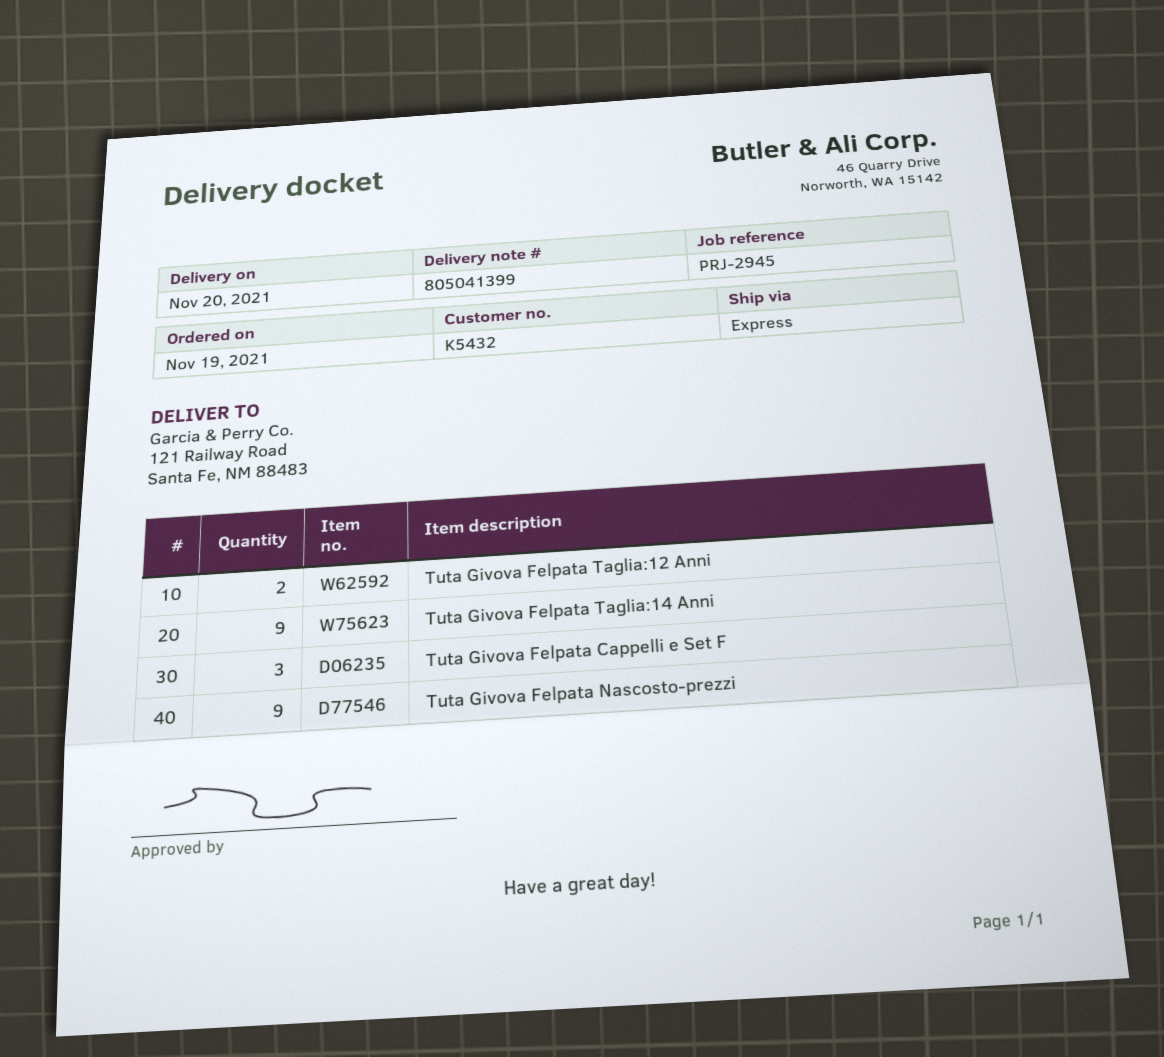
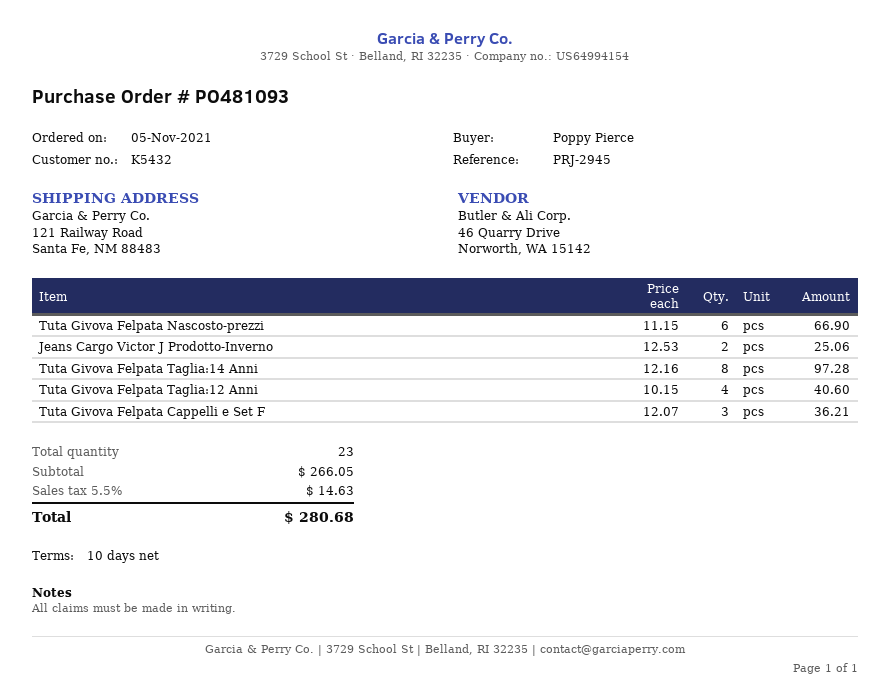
order date: 2021-11-19 -> 2021-11-05
Tuta Givova Felpata Taglia:12 Anni: 2 -> 4
Tuta Givova Felpata Taglia:14 Anni: 9 -> 8
Tuta Givova Felpata Nascosto-prezzi: 9 -> 6
Jeans Cargo Victor J Prodotto-Inverno: none -> 2

